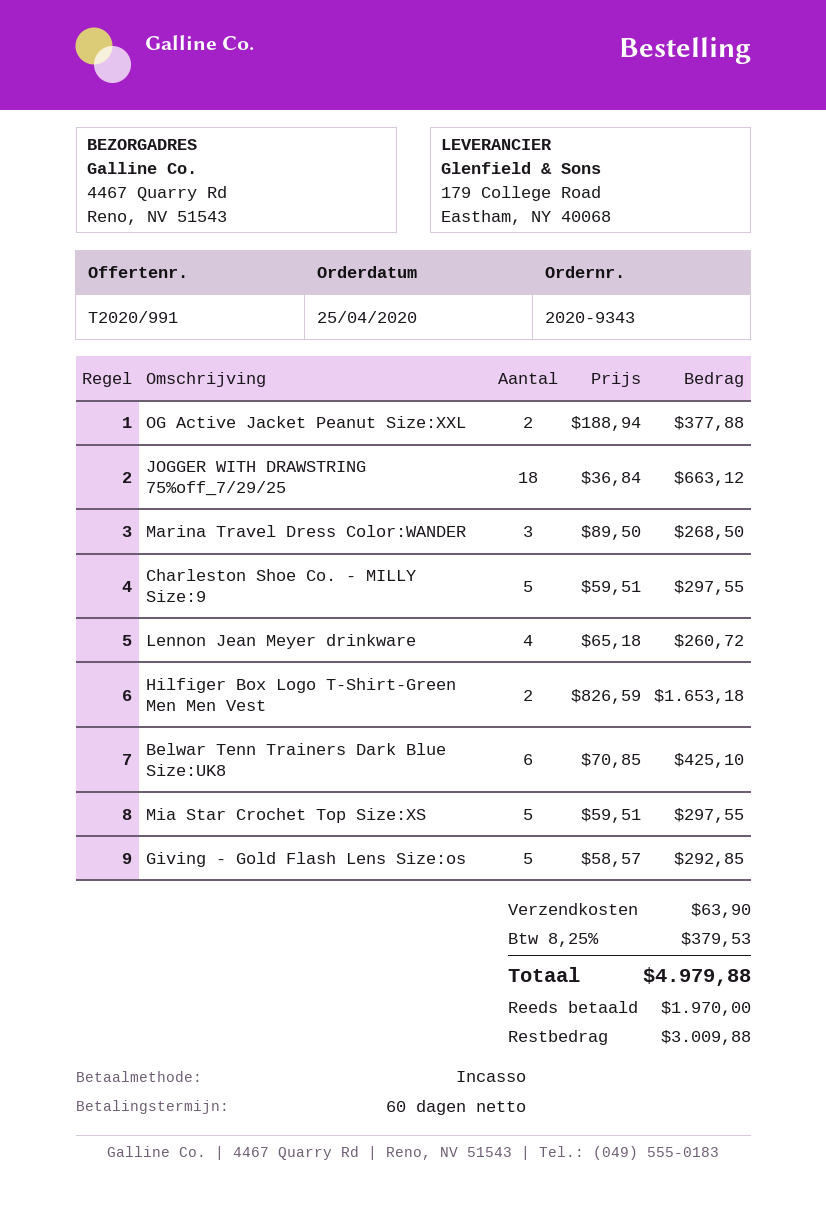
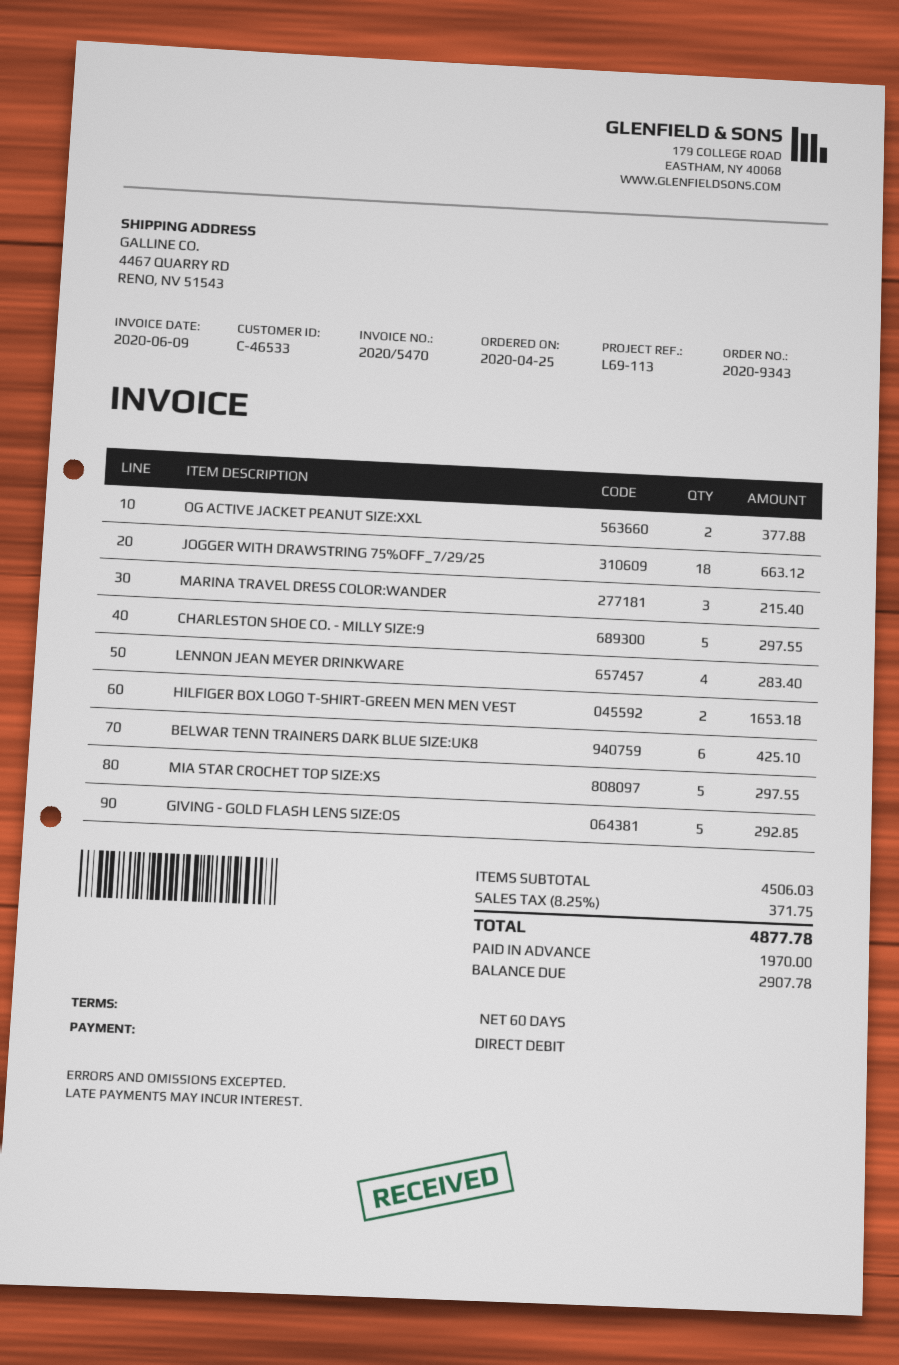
Marina Travel Dress Color:WANDER: 3 for 268.50 -> 3 for 215.40
Lennon Jean Meyer drinkware: 4 for 260.72 -> 4 for 283.40
shipping: 63.90 -> none
tax: 8.25% = 379.53 -> 8.25% = 371.75
total: 4979.88 -> 4877.78
balance: 3009.88 -> 2907.78

